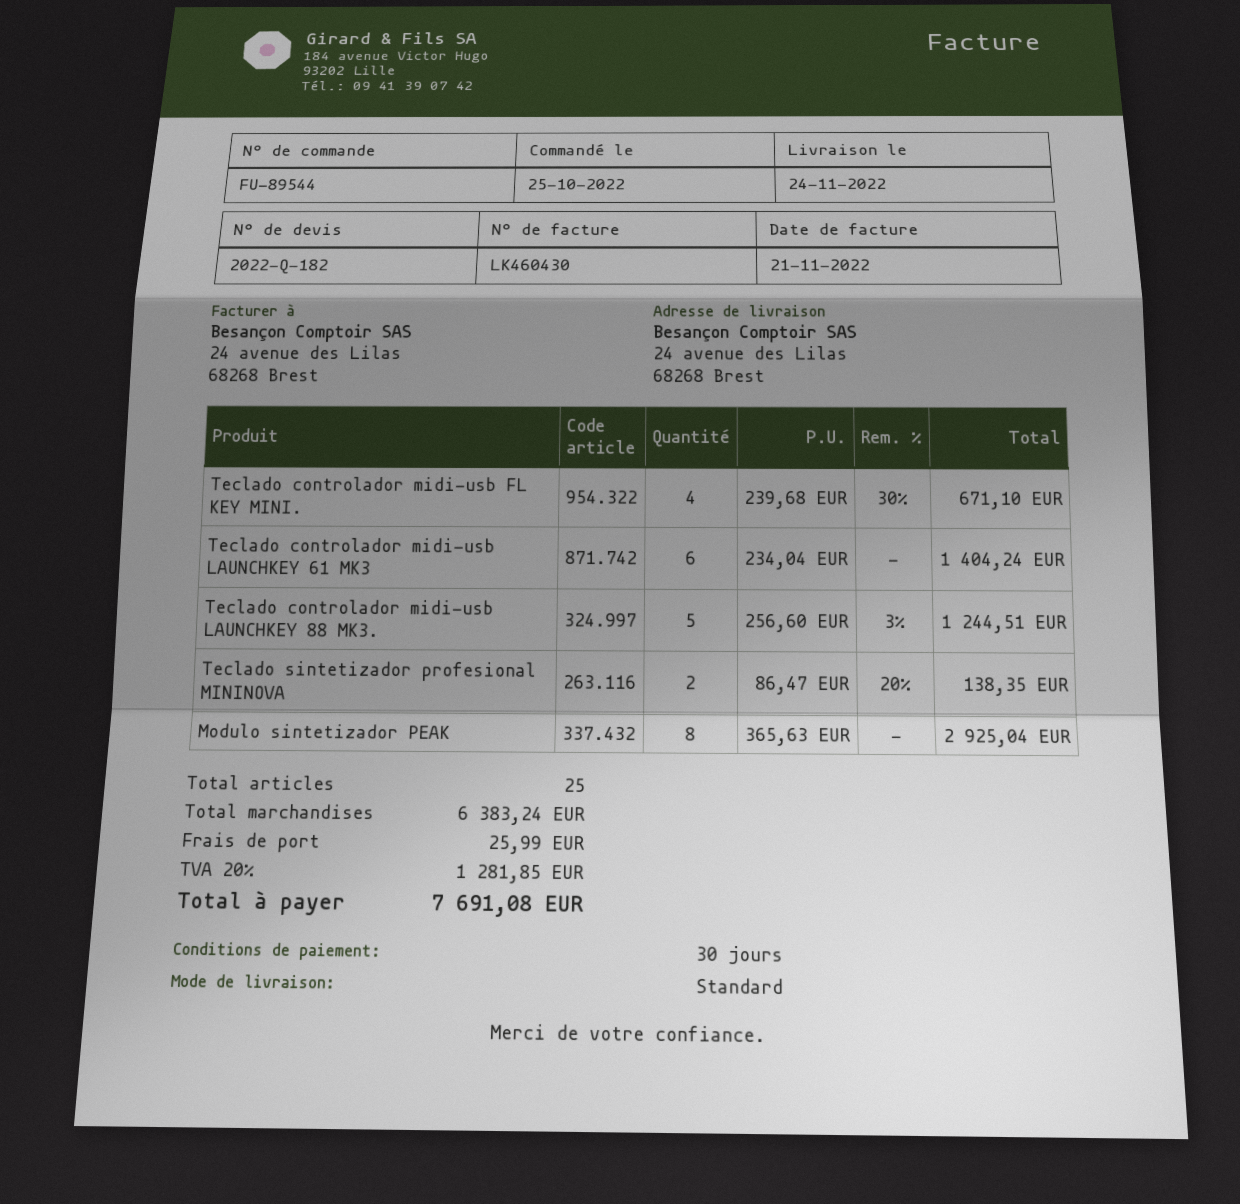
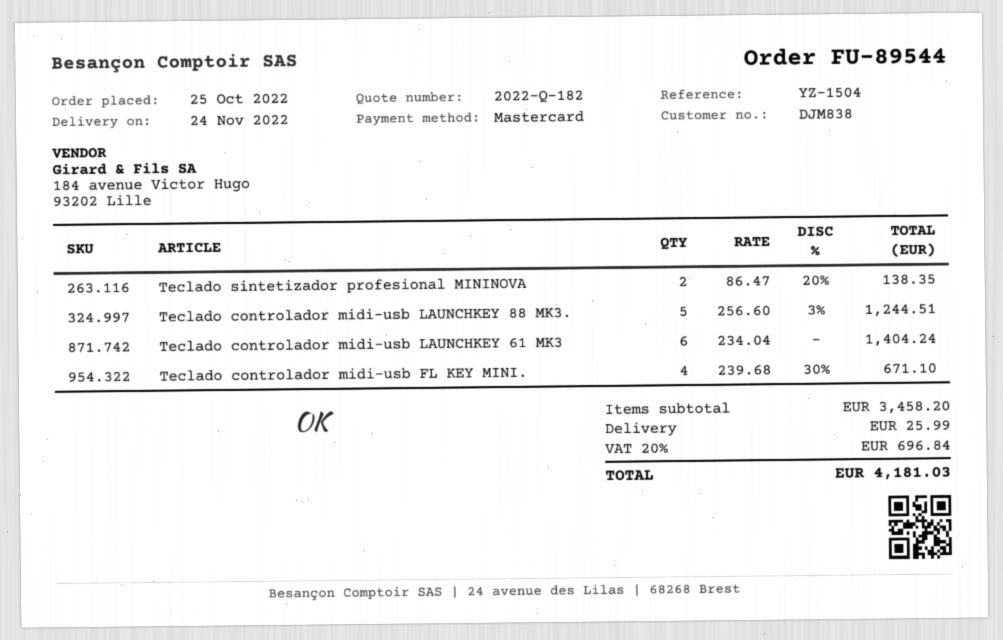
Modulo sintetizador PEAK: 8 x 365.63 = 2925.04 -> none
subtotal: 6383.24 -> 3458.20
tax: 20% = 1281.85 -> 20% = 696.84
total: 7691.08 -> 4181.03

